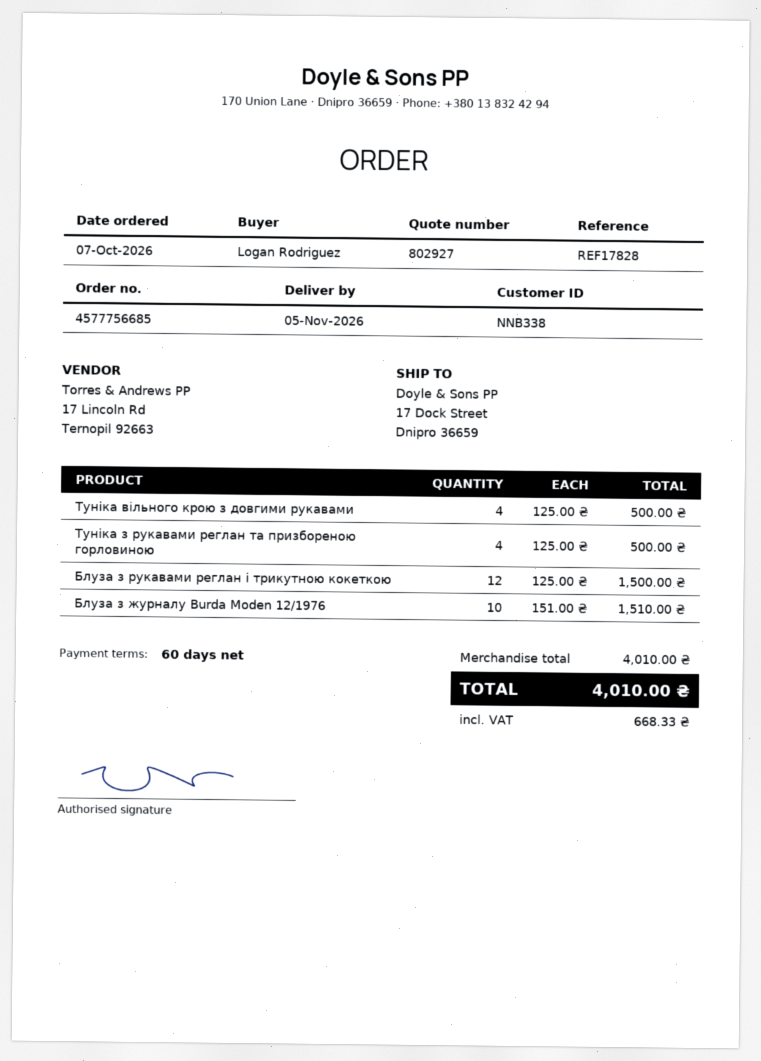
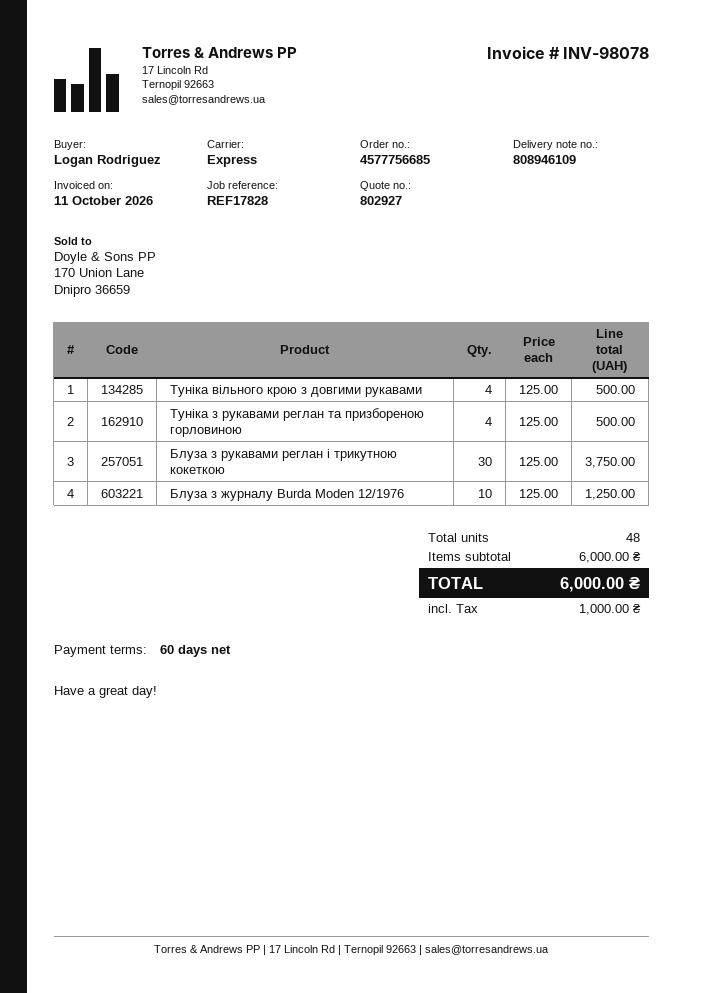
Блуза з рукавами реглан і трикутною кокеткою: 12 x 125.00 = 1500.00 -> 30 x 125.00 = 3750.00
Блуза з журналу Burda Moden 12/1976: 10 x 151.00 = 1510.00 -> 10 x 125.00 = 1250.00
subtotal: 4010.00 -> 6000.00
tax: 668.33 -> 1000.00
total: 4010.00 -> 6000.00

